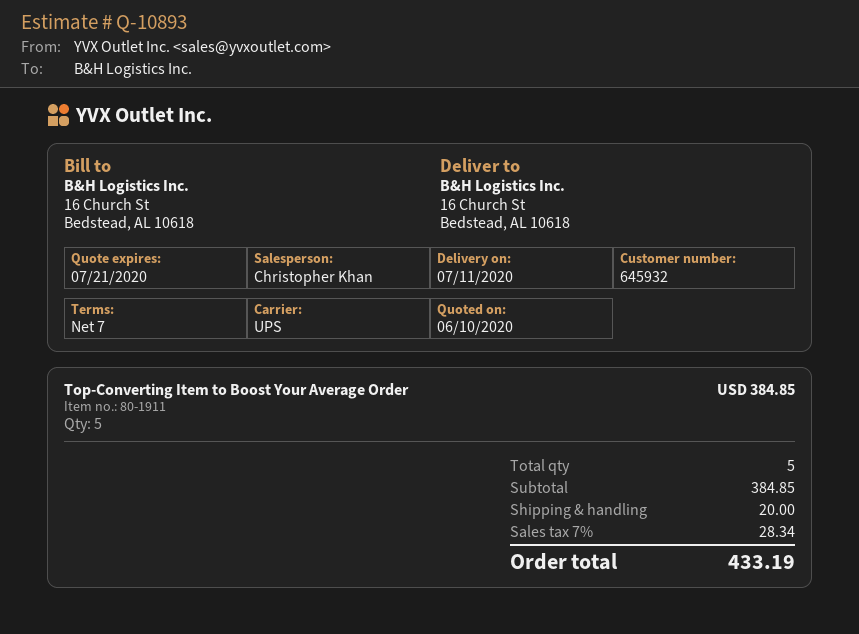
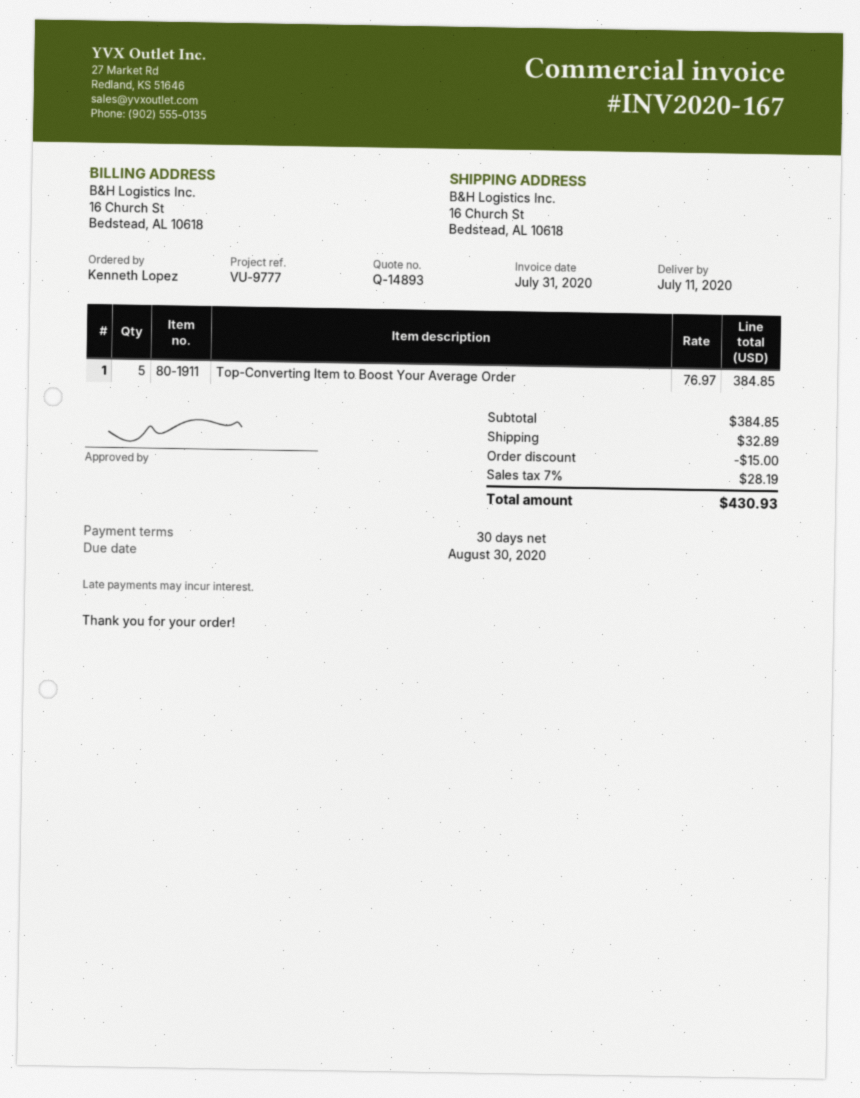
quote number: Q-10893 -> Q-14893
payment terms: 7 days -> 30 days
discount: none -> 15.00
shipping: 20.00 -> 32.89
tax: 7% = 28.34 -> 7% = 28.19
total: 433.19 -> 430.93

